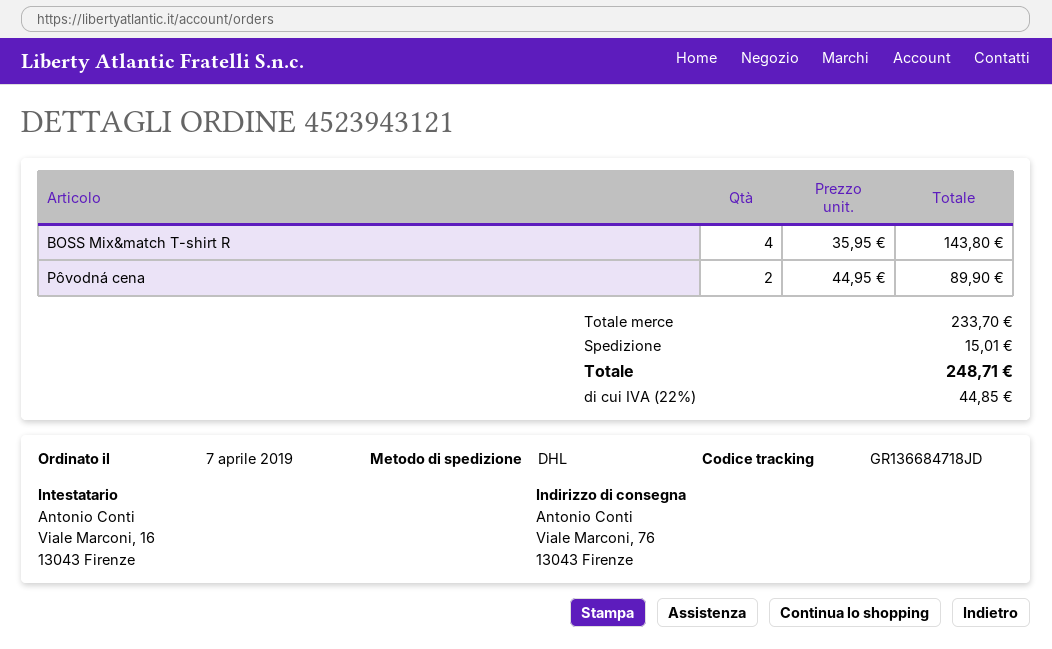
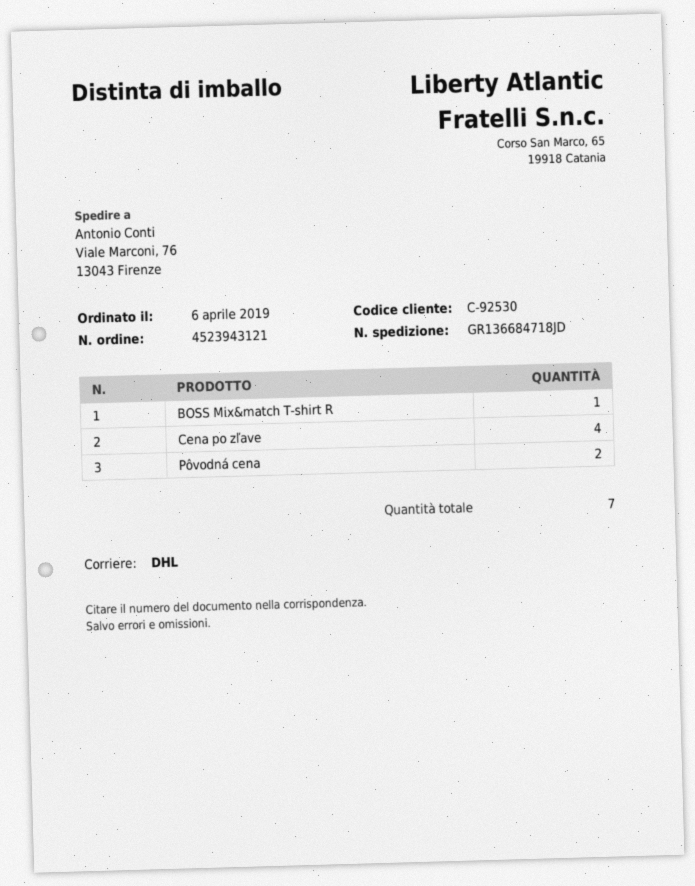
order date: 2019-04-07 -> 2019-04-06
BOSS Mix&match T-shirt R: 4 -> 1
Cena po zľave: none -> 4

